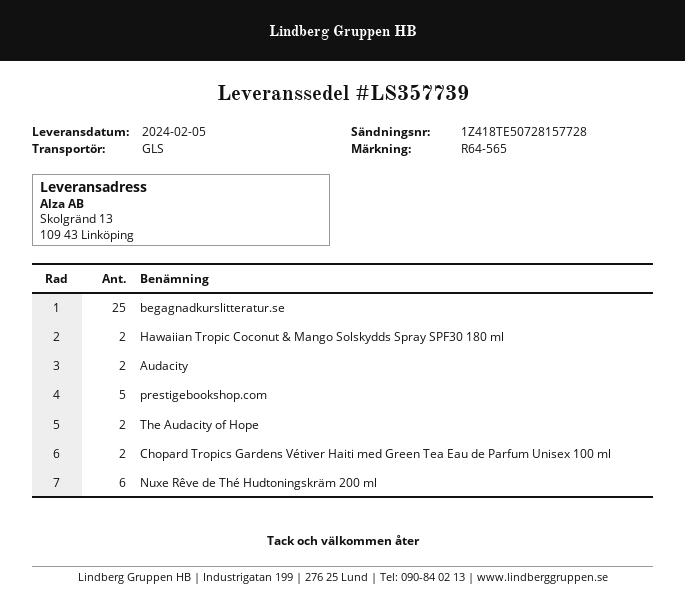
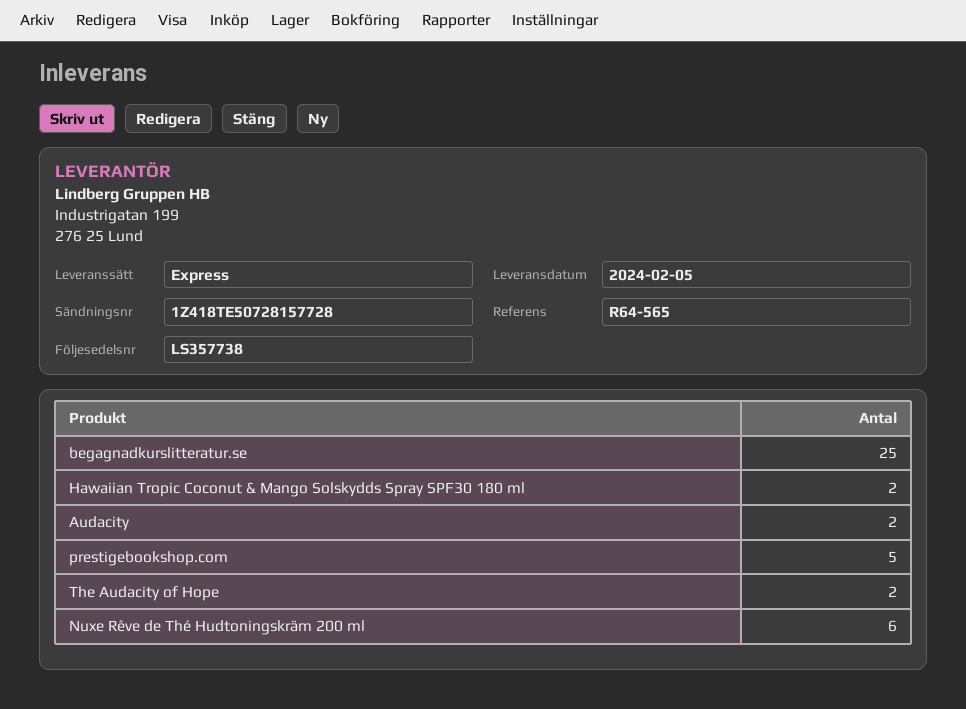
delivery note number: LS357739 -> LS357738
shipping method: GLS -> express
Chopard Tropics Gardens Vétiver Haiti med Green Tea Eau de Parfum Unisex 100 ml: 2 -> none

